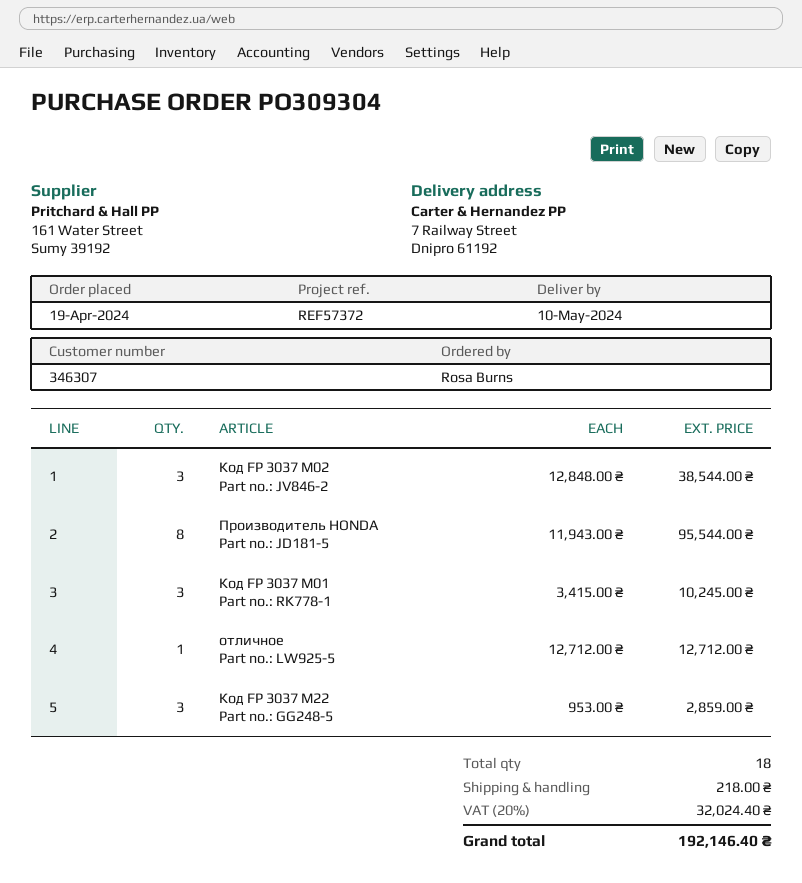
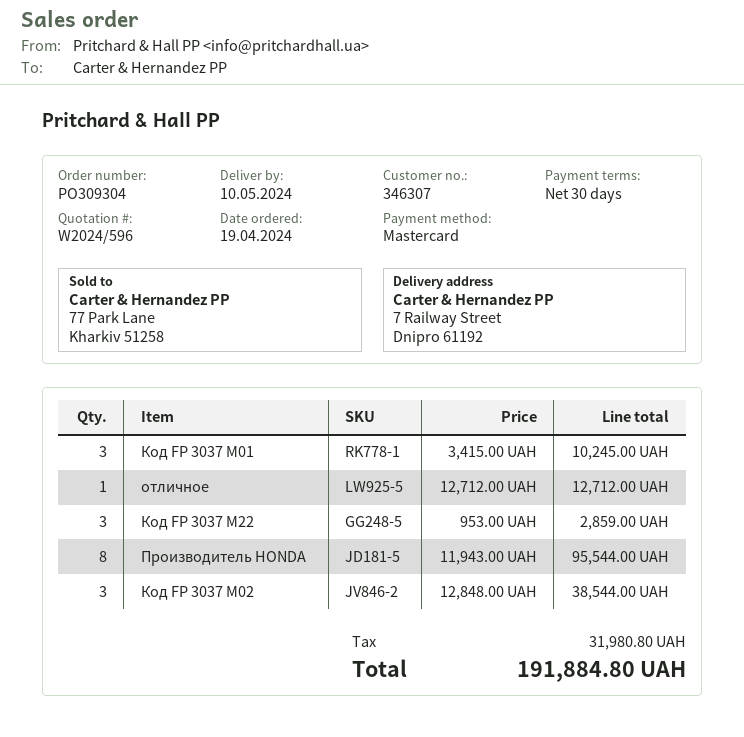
shipping: 218.00 -> none
tax: 32024.40 -> 31980.80
total: 192146.40 -> 191884.80

